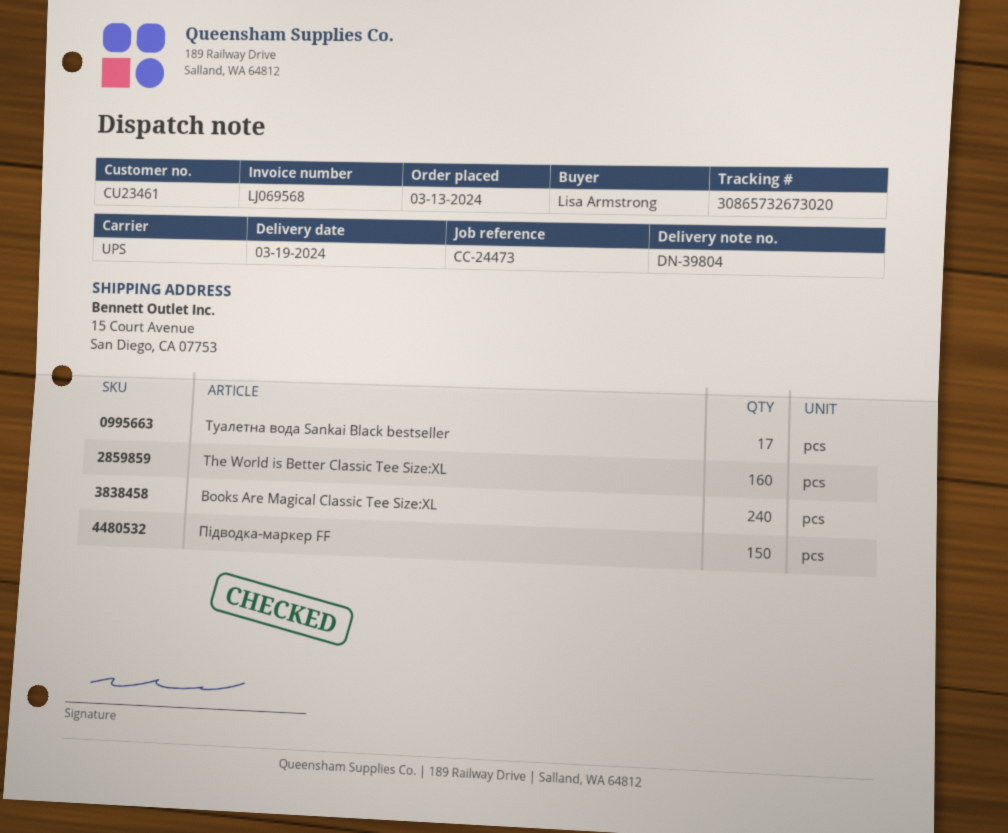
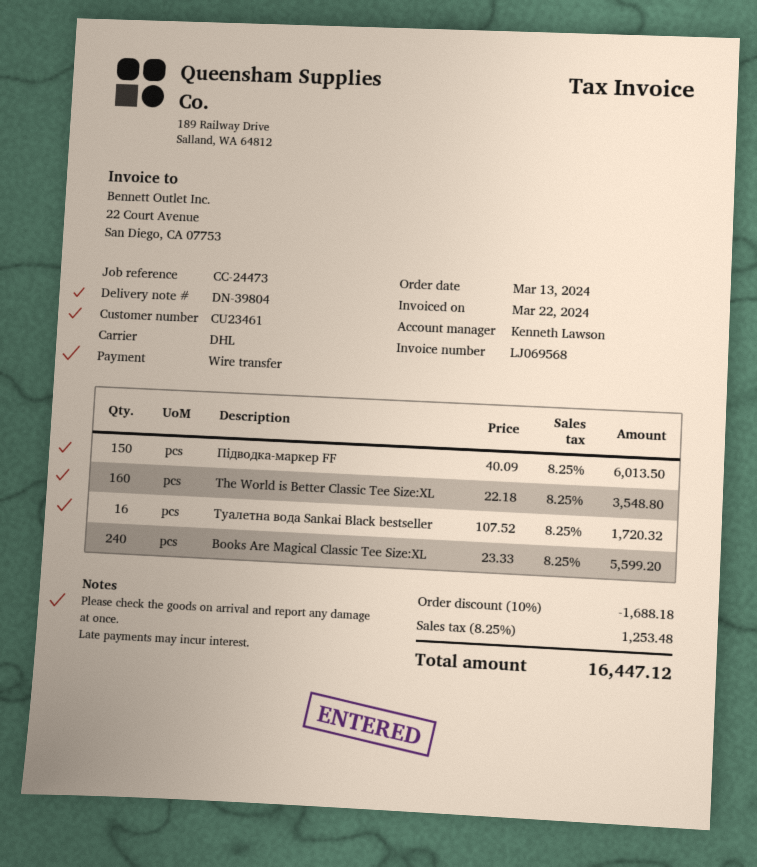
shipping method: UPS -> DHL
Туалетна вода Sankai Black bestseller: 17 -> 16

